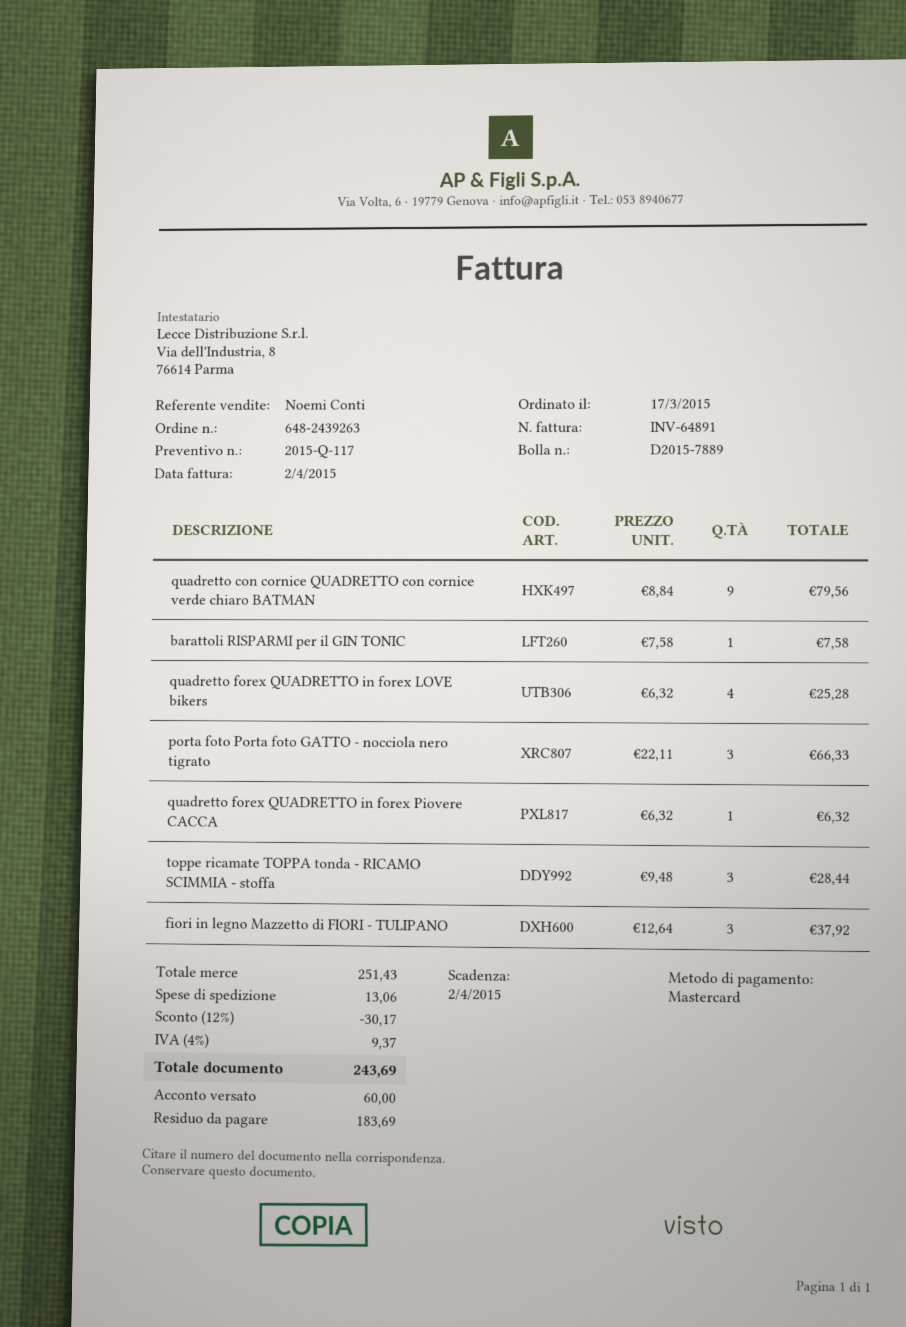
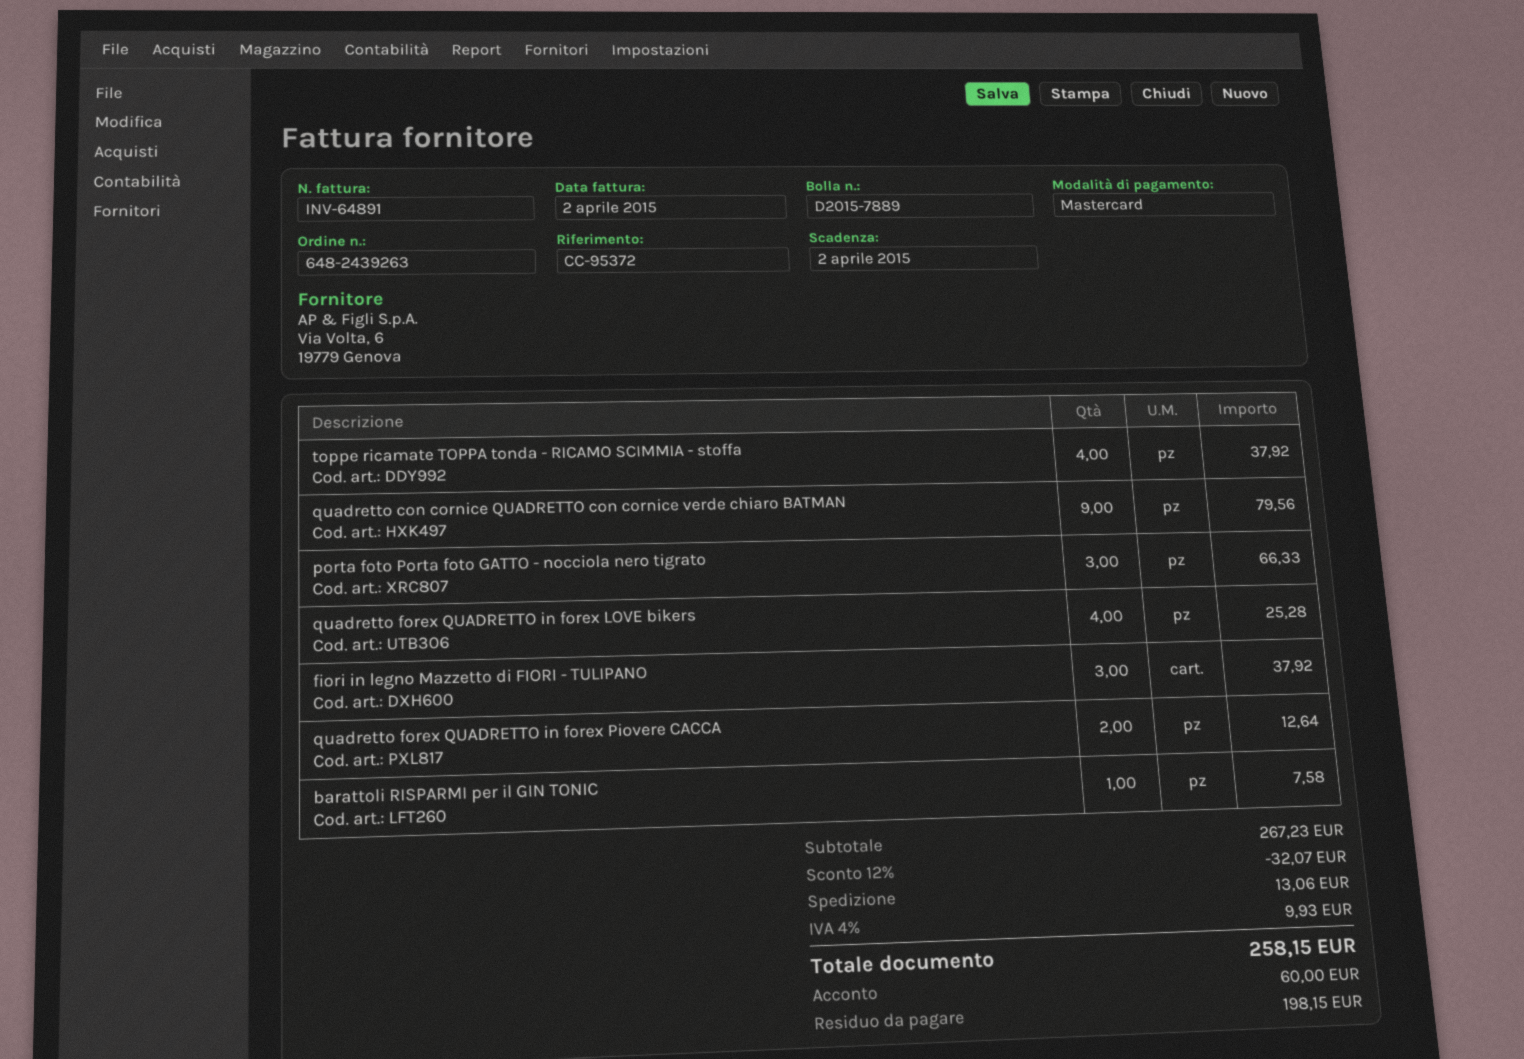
quadretto forex QUADRETTO in forex Piovere CACCA: 1 for 6.32 -> 2 for 12.64
toppe ricamate TOPPA tonda - RICAMO SCIMMIA - stoffa: 3 for 28.44 -> 4 for 37.92
subtotal: 251.43 -> 267.23
discount: 12% = 30.17 -> 12% = 32.07
tax: 4% = 9.37 -> 4% = 9.93
total: 243.69 -> 258.15
balance: 183.69 -> 198.15

